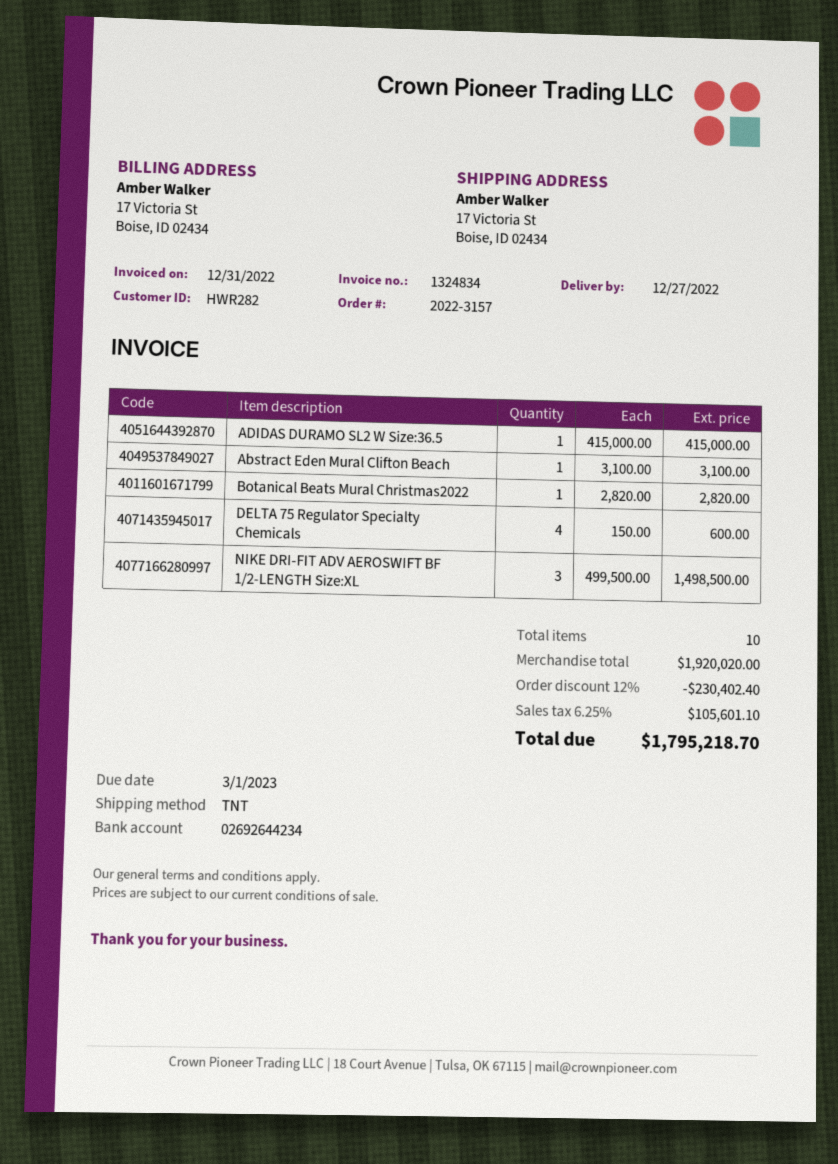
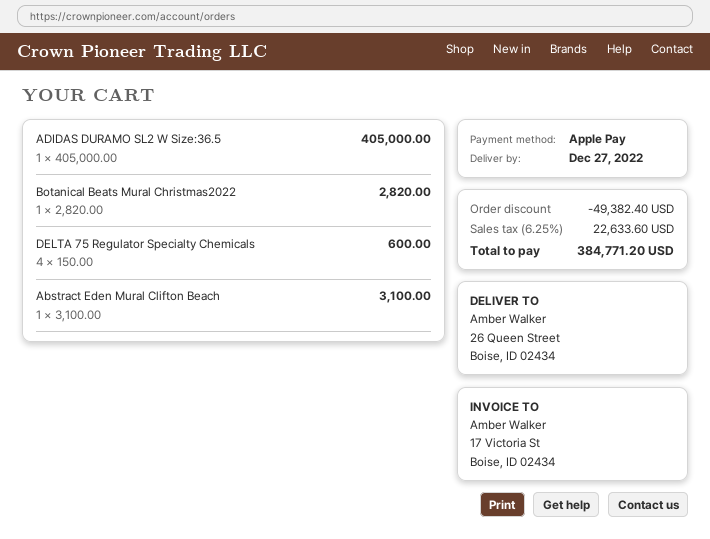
ship to: 17 Victoria St, Boise, ID 02434 -> 26 Queen Street, Boise, ID 02434
ADIDAS DURAMO SL2 W Size:36.5: 1 x 415000.00 = 415000.00 -> 1 x 405000.00 = 405000.00
NIKE DRI-FIT ADV AEROSWIFT BF 1/2-LENGTH Size:XL: 3 x 499500.00 = 1498500.00 -> none
discount: 230402.40 -> 49382.40
tax: 6.25% = 105601.10 -> 6.25% = 22633.60
total: 1795218.70 -> 384771.20

